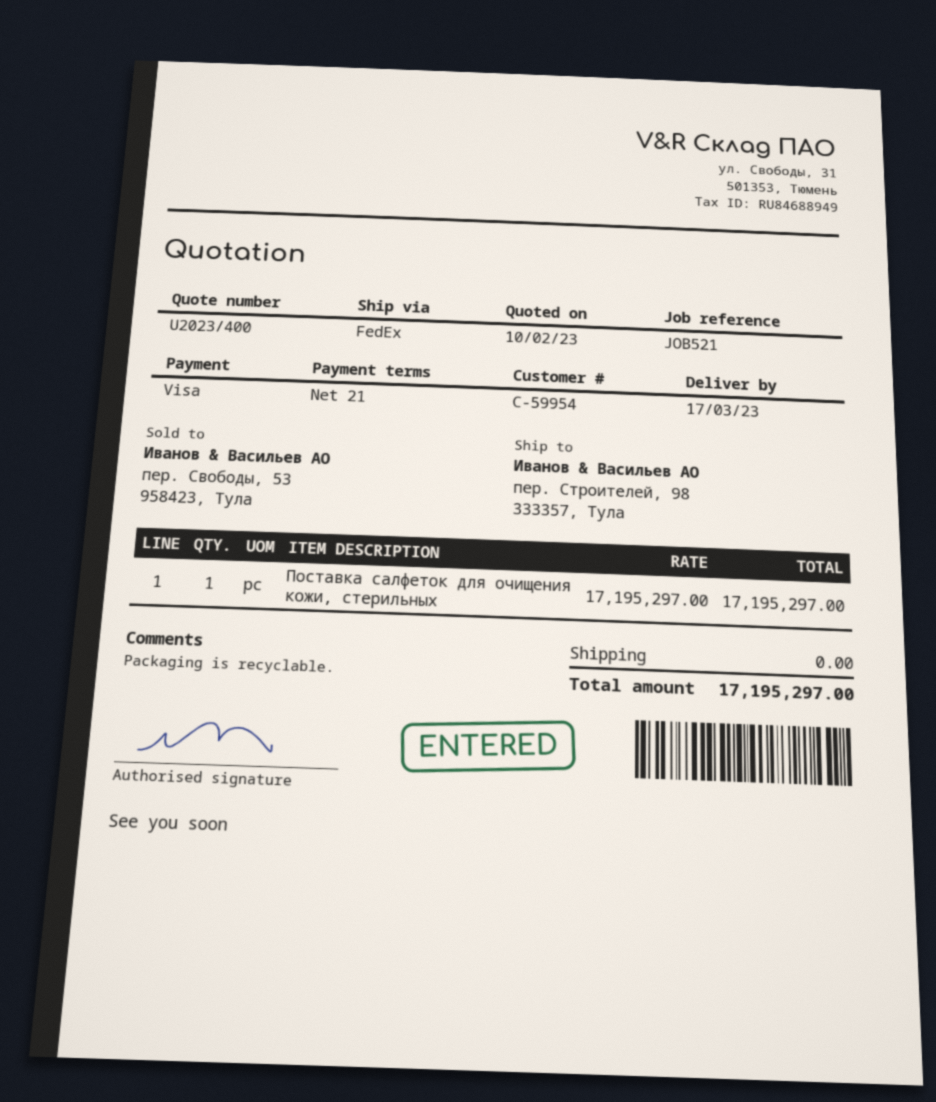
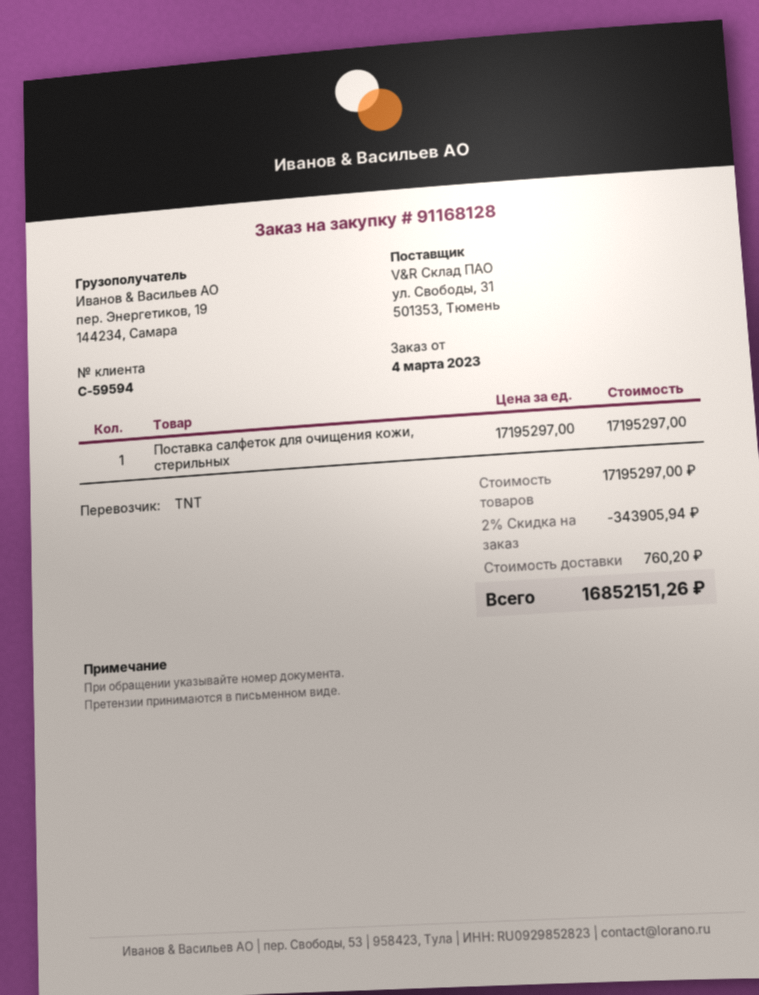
customer number: C-59954 -> C-59594
shipping method: FedEx -> TNT
ship to: пер. Строителей, 98, 333357, Тула -> пер. Энергетиков, 19, 144234, Самара
discount: none -> 2% = 343905.94
shipping: 0.00 -> 760.20
total: 17195297.00 -> 16852151.26

